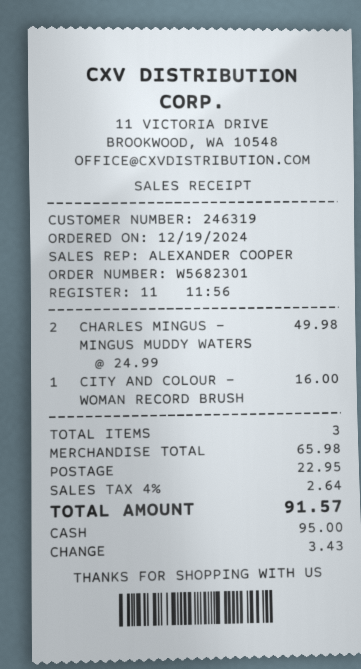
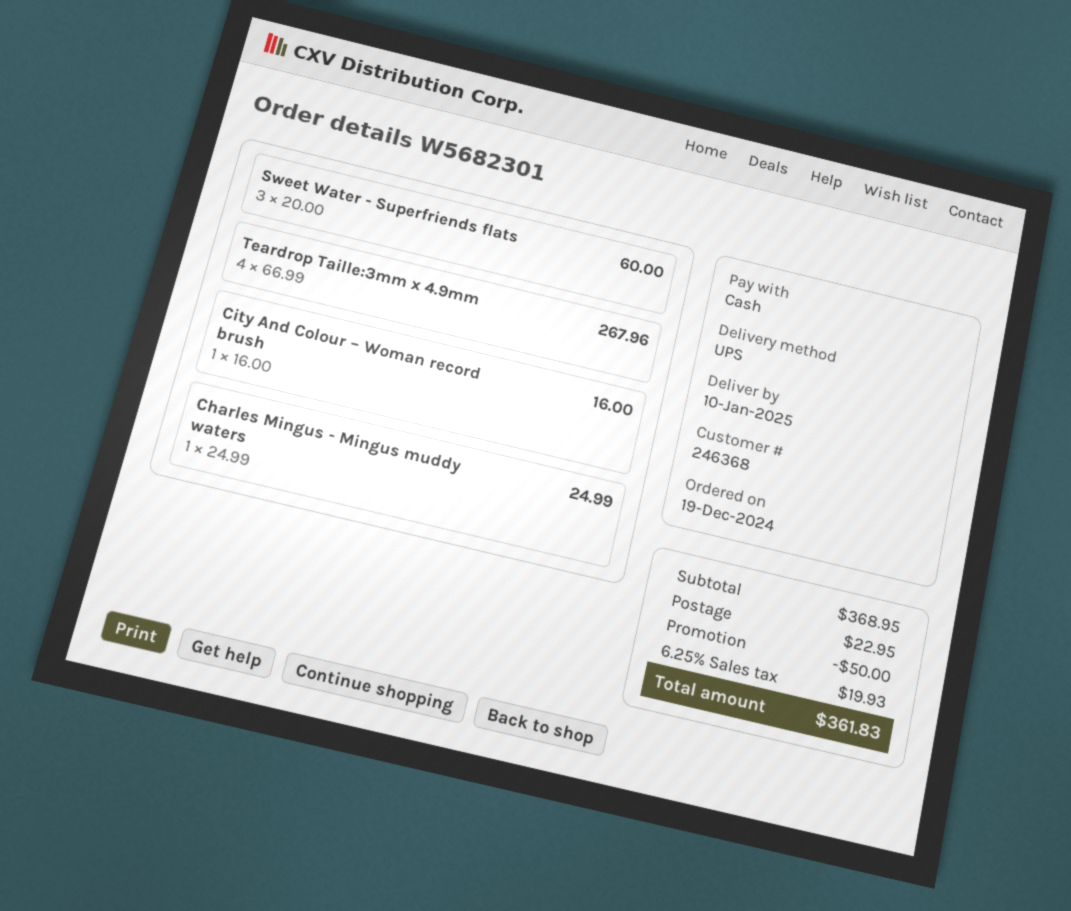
customer number: 246319 -> 246368
CHARLES MINGUS - MINGUS MUDDY WATERS: 2 x 24.99 = 49.98 -> 1 x 24.99 = 24.99
Sweet Water - Superfriends flats: none -> 3 x 20.00 = 60.00
Teardrop Taille:3mm x 4.9mm: none -> 4 x 66.99 = 267.96
subtotal: 65.98 -> 368.95
discount: none -> 50.00
tax: 4% = 2.64 -> 6.25% = 19.93
total: 91.57 -> 361.83

